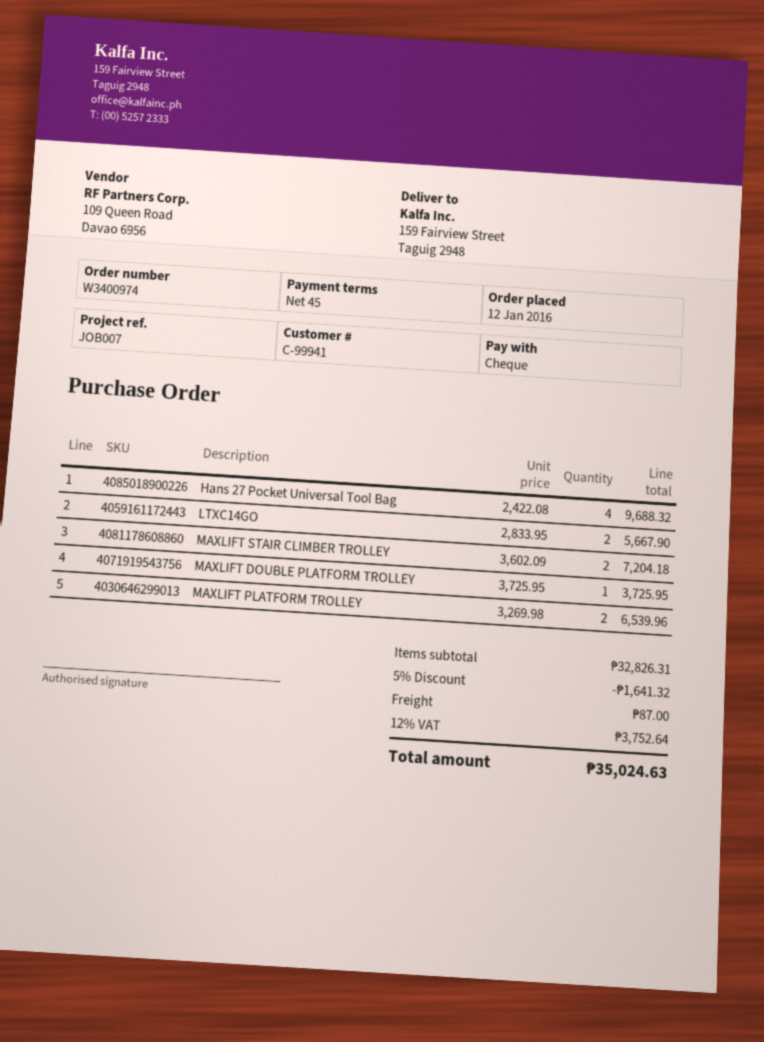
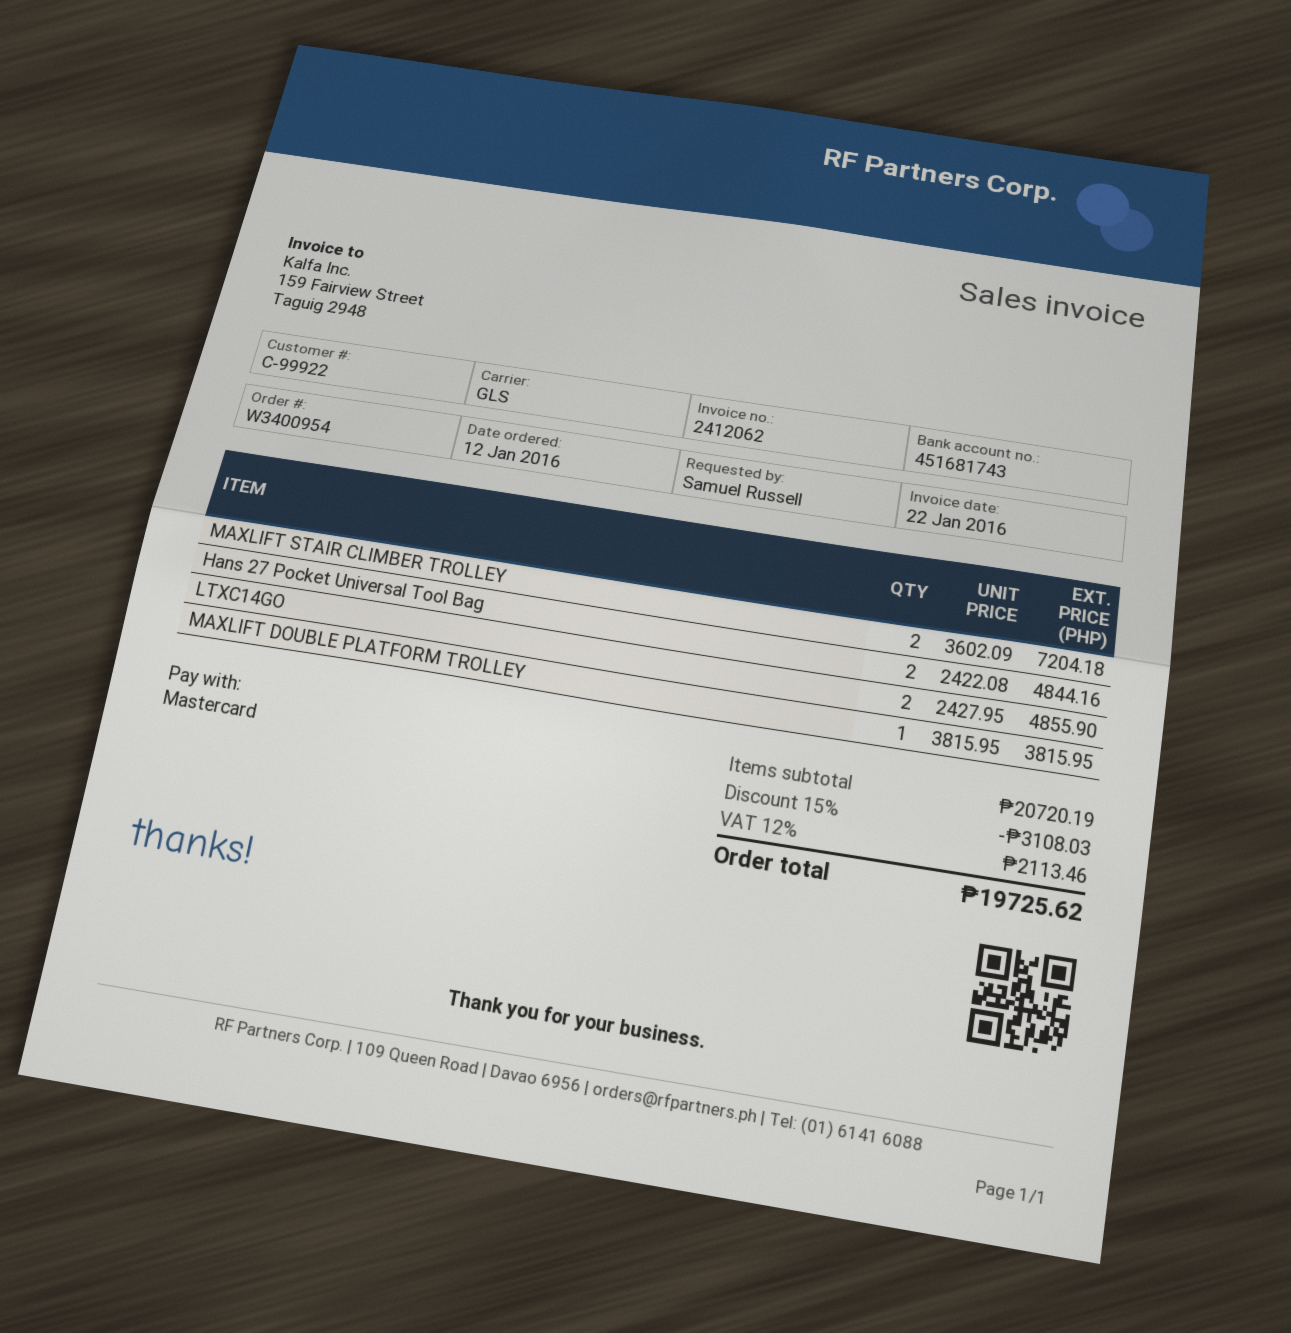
order number: W3400974 -> W3400954
customer number: C-99941 -> C-99922
payment method: cheque -> Mastercard
Hans 27 Pocket Universal Tool Bag: 4 x 2422.08 = 9688.32 -> 2 x 2422.08 = 4844.16
LTXC14GO: 2 x 2833.95 = 5667.90 -> 2 x 2427.95 = 4855.90
MAXLIFT DOUBLE PLATFORM TROLLEY: 1 x 3725.95 = 3725.95 -> 1 x 3815.95 = 3815.95
MAXLIFT PLATFORM TROLLEY: 2 x 3269.98 = 6539.96 -> none
subtotal: 32826.31 -> 20720.19
discount: 5% = 1641.32 -> 15% = 3108.03
shipping: 87.00 -> none
tax: 12% = 3752.64 -> 12% = 2113.46
total: 35024.63 -> 19725.62

